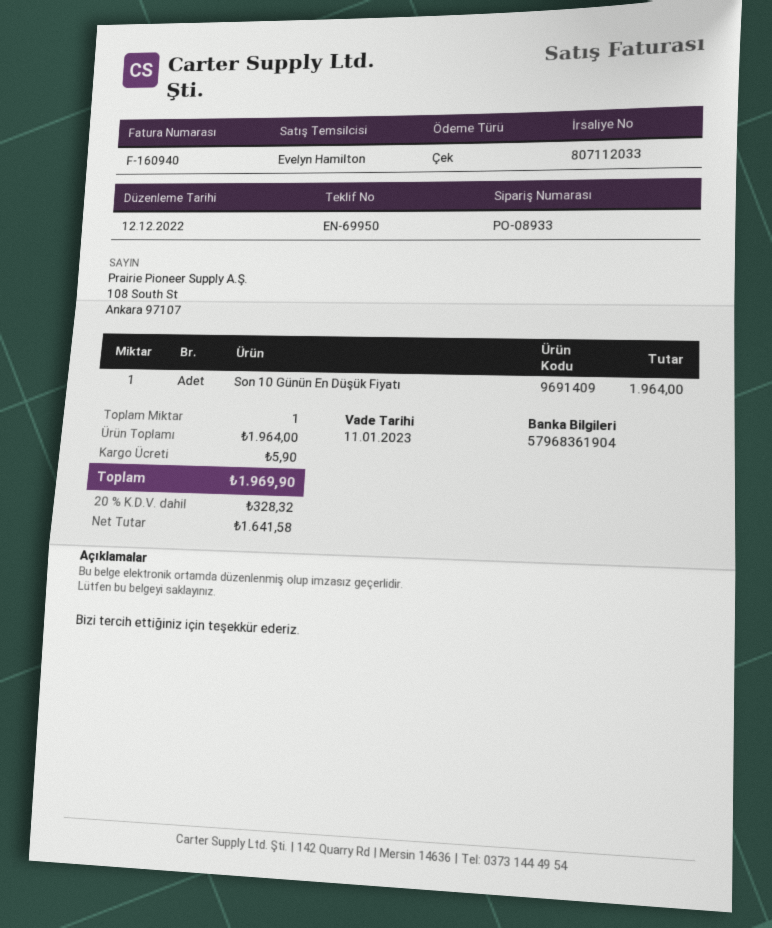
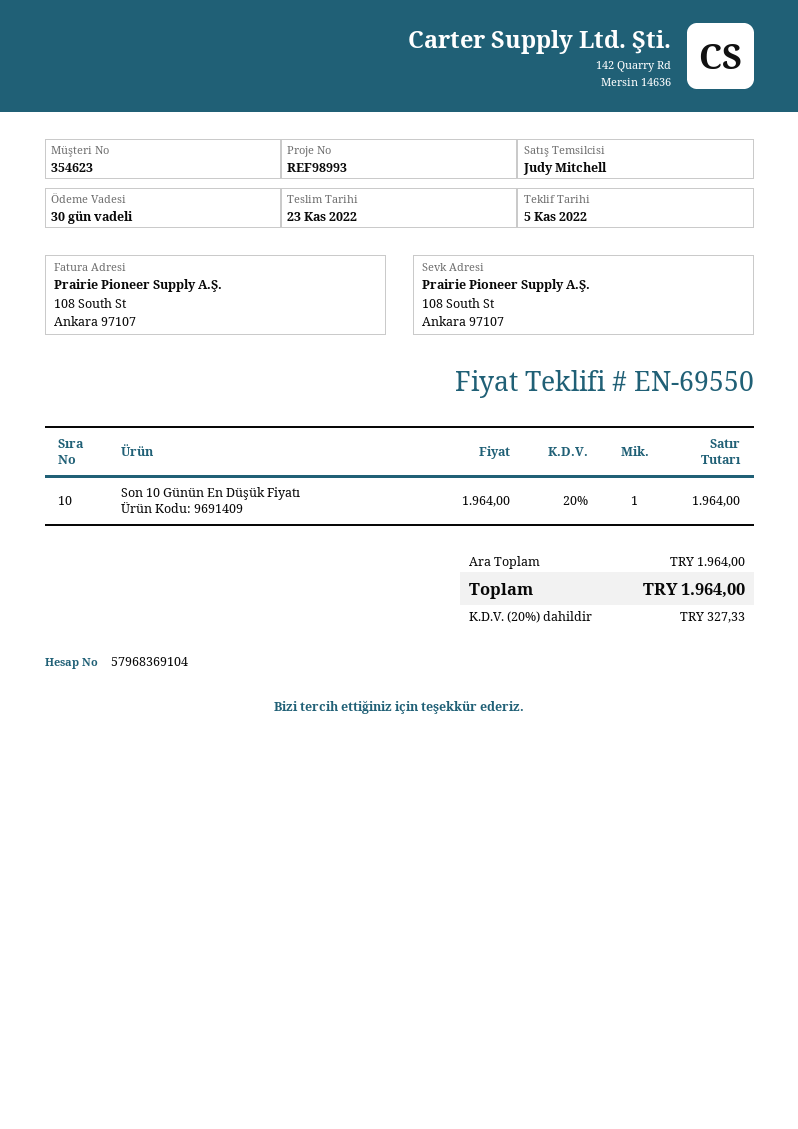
quote number: EN-69950 -> EN-69550
sales rep: Evelyn Hamilton -> Judy Mitchell
bank account: 57968361904 -> 57968369104
shipping: 5.90 -> none
tax: 20% = 328.32 -> 20% = 327.33
total: 1969.90 -> 1964.00

